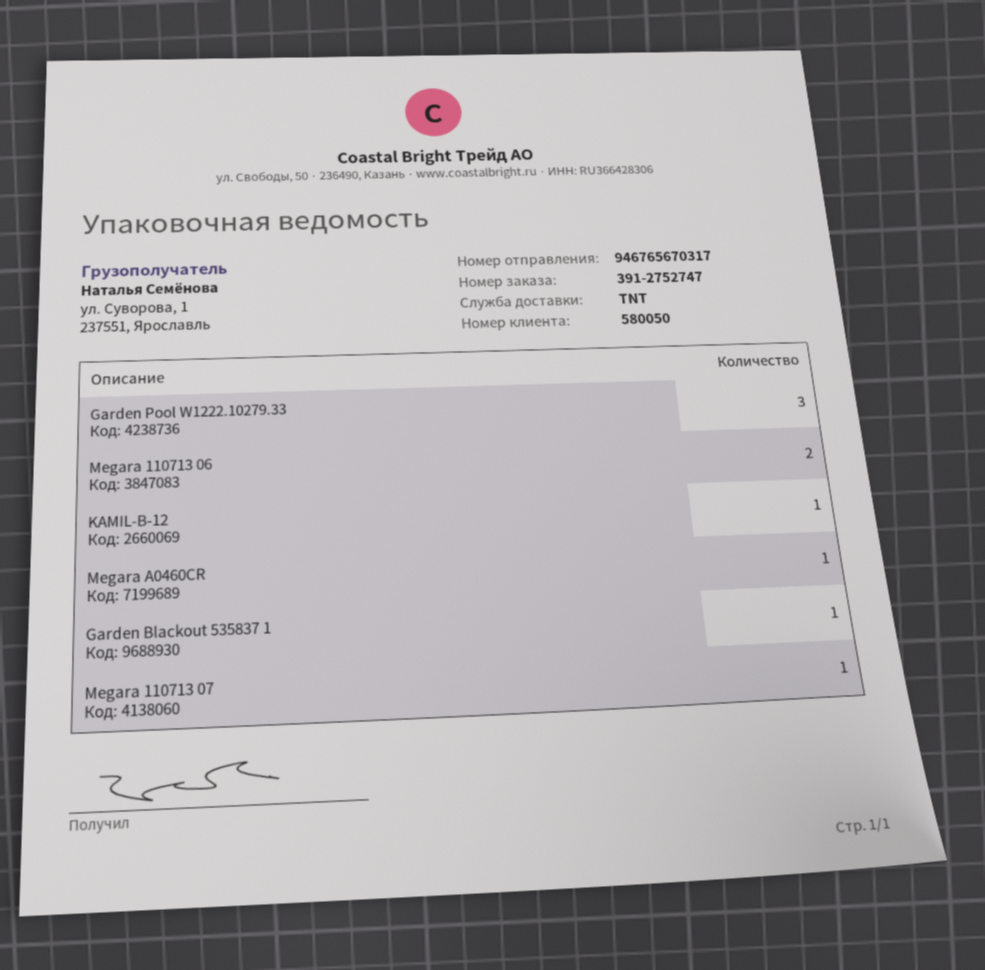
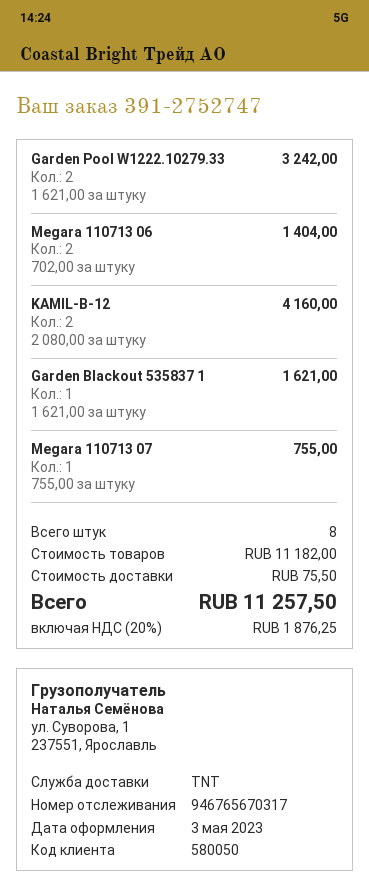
Garden Pool W1222.10279.33: 3 -> 2
KAMIL-B-12: 1 -> 2
Megara A0460CR: 1 -> none

